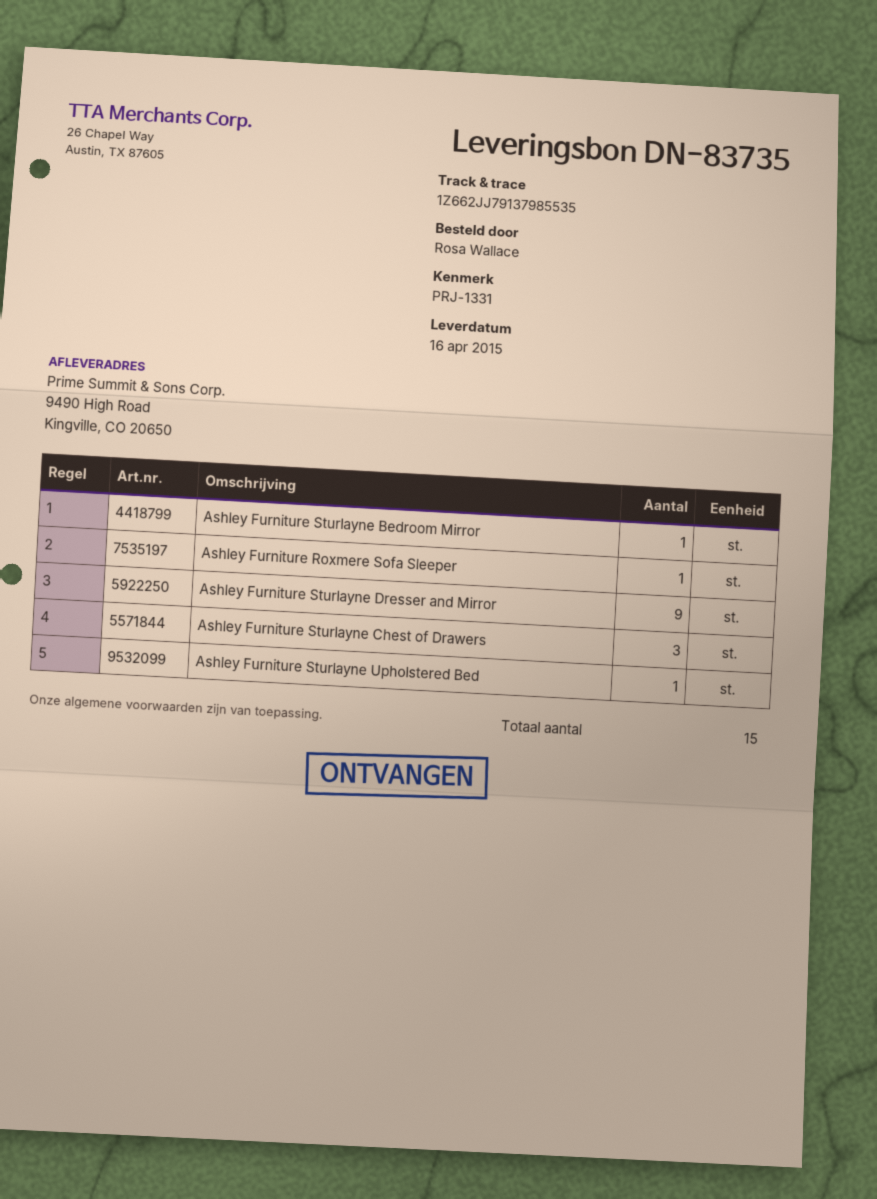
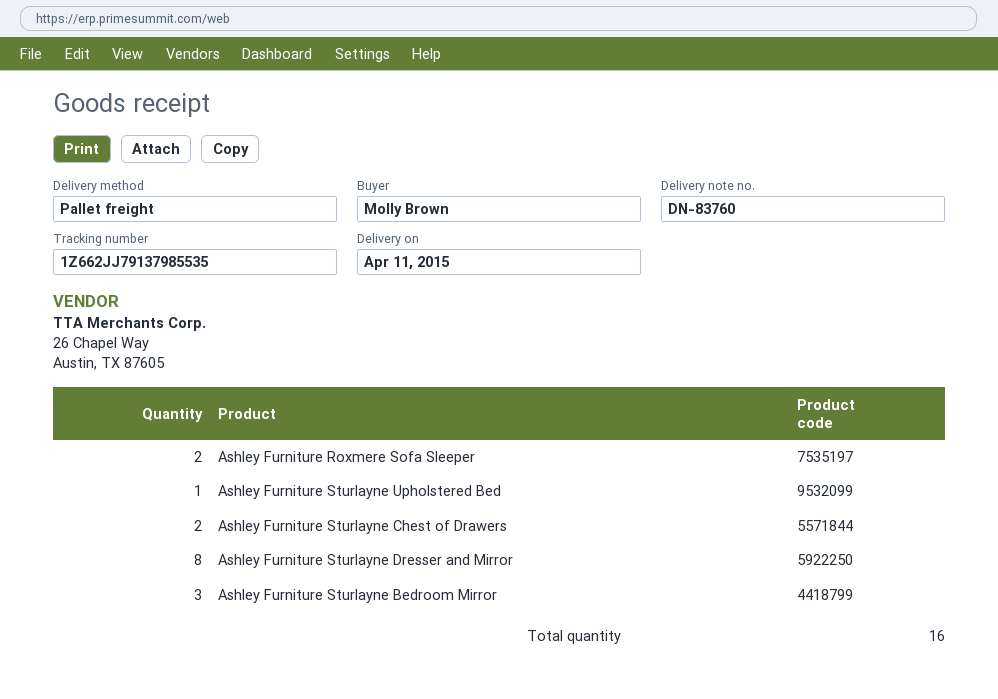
delivery note number: DN-83735 -> DN-83760
delivery date: 2015-04-16 -> 2015-04-11
ordered by: Rosa Wallace -> Molly Brown
Ashley Furniture Sturlayne Bedroom Mirror: 1 -> 3
Ashley Furniture Roxmere Sofa Sleeper: 1 -> 2
Ashley Furniture Sturlayne Dresser and Mirror: 9 -> 8
Ashley Furniture Sturlayne Chest of Drawers: 3 -> 2
total quantity: 15 -> 16

